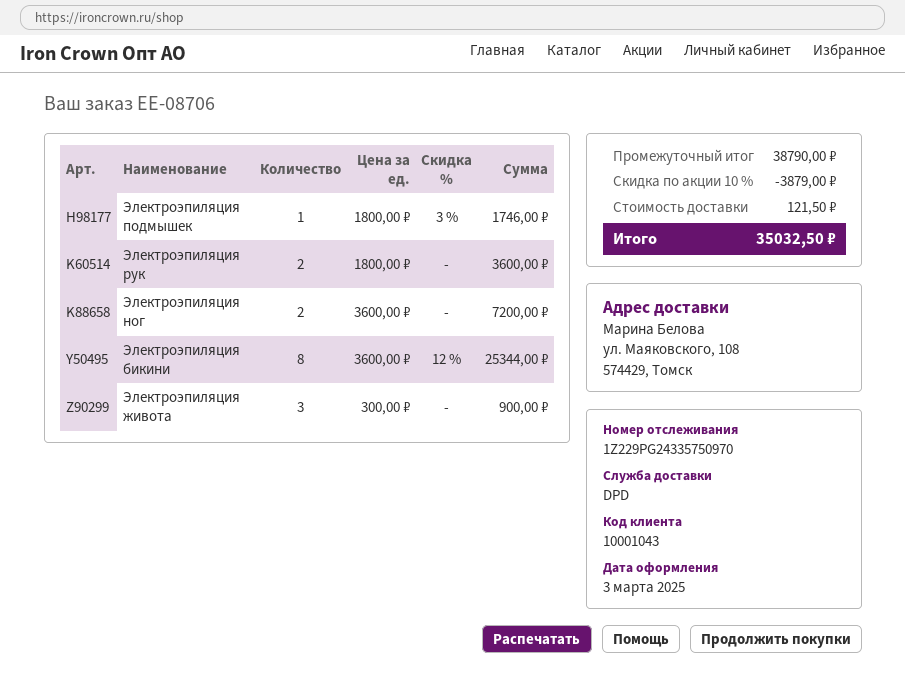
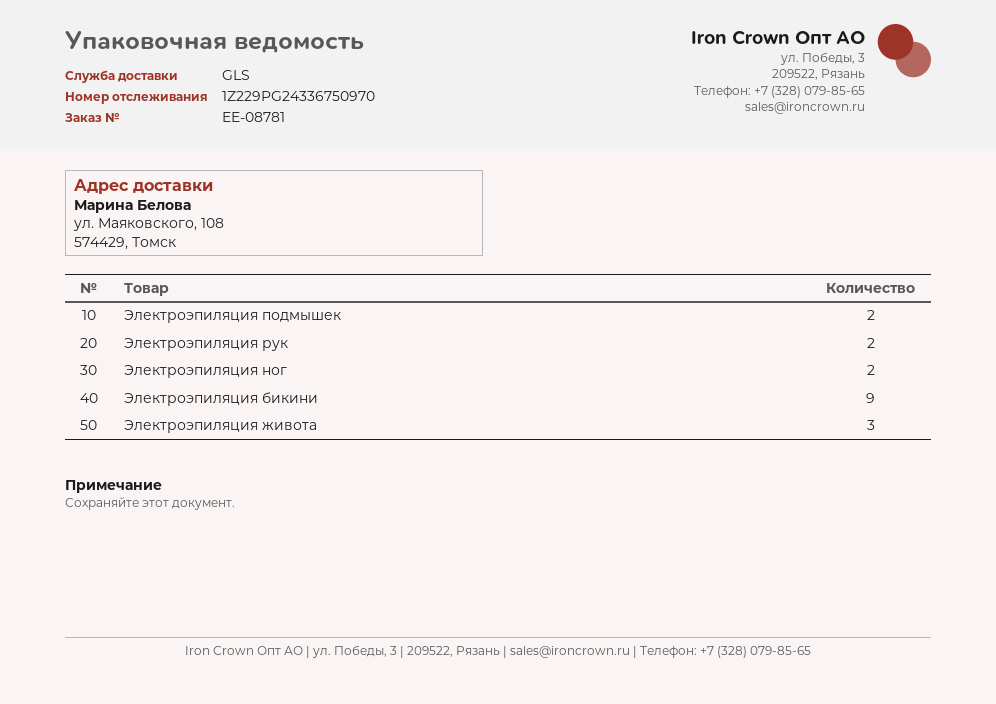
order number: EE-08706 -> EE-08781
shipping method: DPD -> GLS
tracking number: 1Z229PG24335750970 -> 1Z229PG24336750970
Электроэпиляция подмышек: 1 -> 2
Электроэпиляция бикини: 8 -> 9

